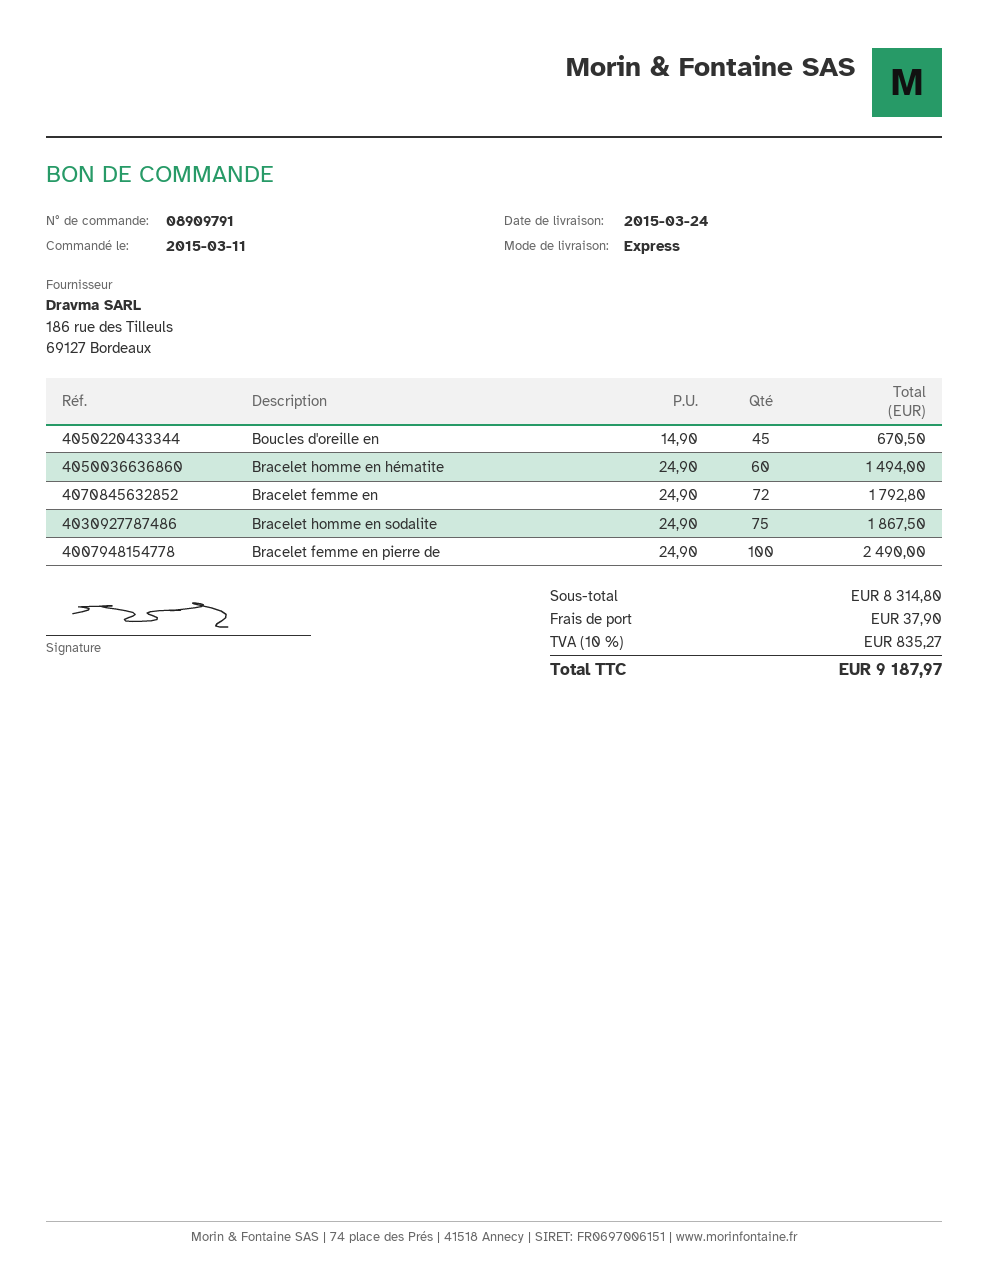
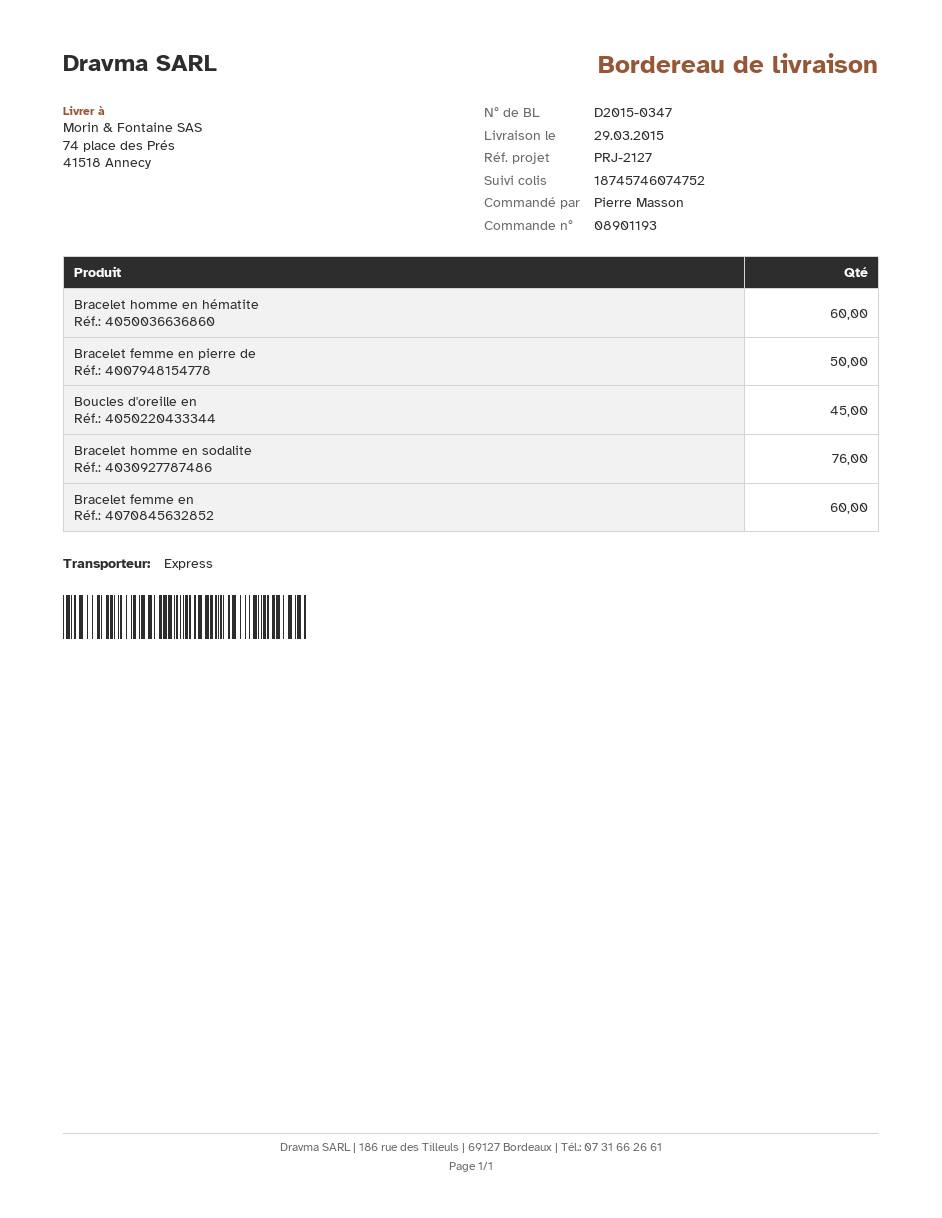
order number: 08909791 -> 08901193
delivery date: 2015-03-24 -> 2015-03-29
Bracelet femme en: 72 -> 60
Bracelet homme en sodalite: 75 -> 76
Bracelet femme en pierre de: 100 -> 50

